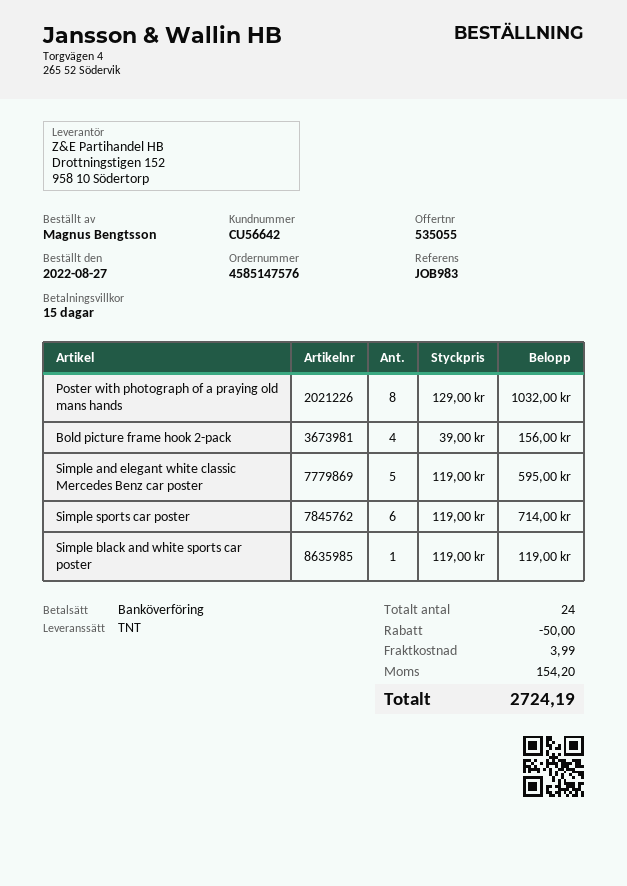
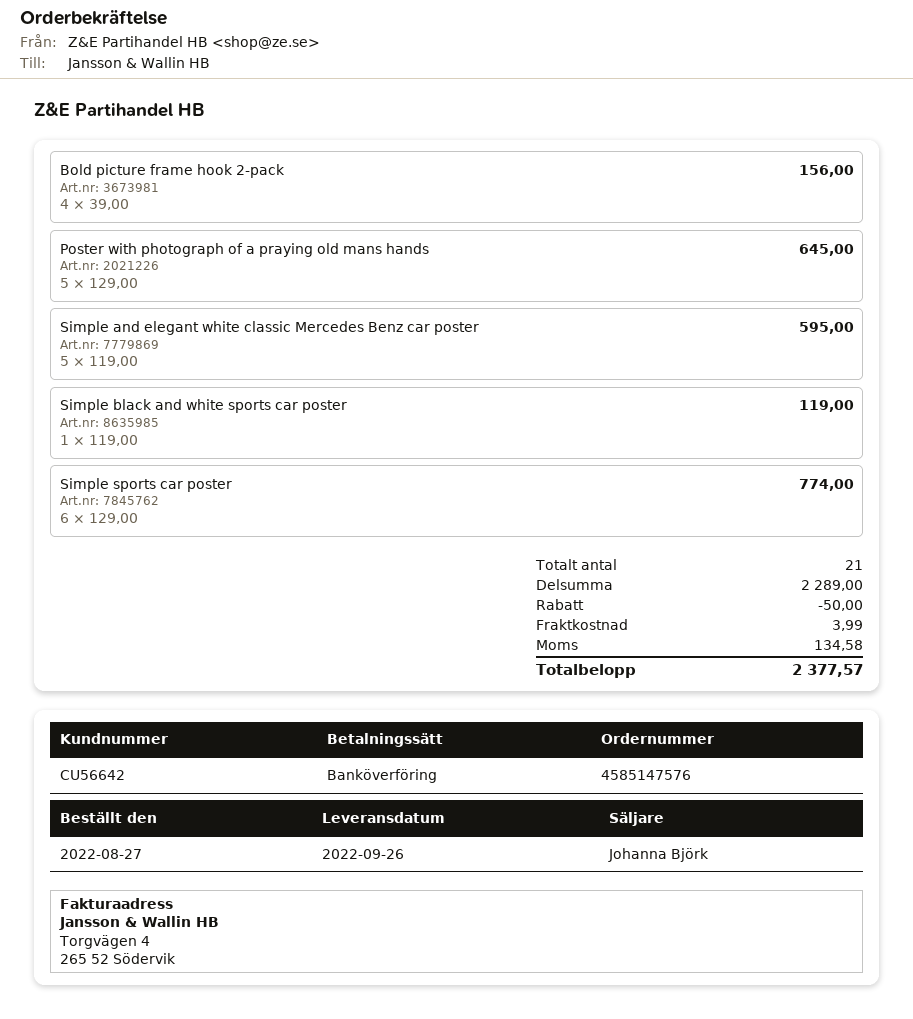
Poster with photograph of a praying old mans hands: 8 x 129.00 = 1032.00 -> 5 x 129.00 = 645.00
Simple sports car poster: 6 x 119.00 = 714.00 -> 6 x 129.00 = 774.00
total quantity: 24 -> 21
tax: 154.20 -> 134.58
total: 2724.19 -> 2377.57

